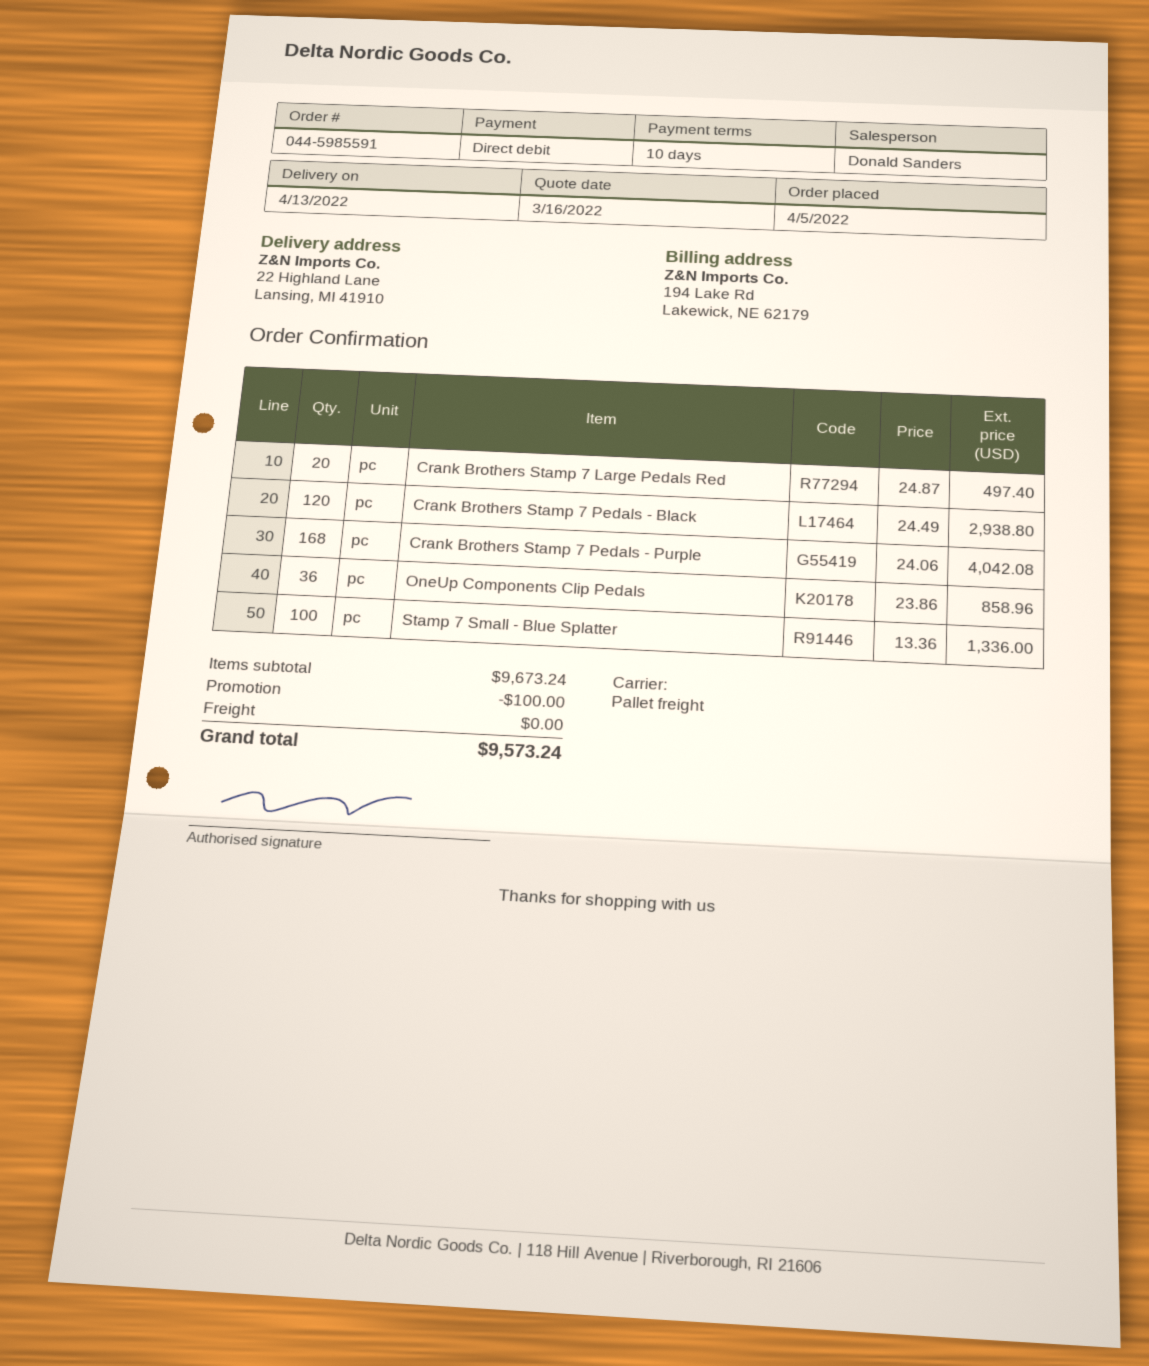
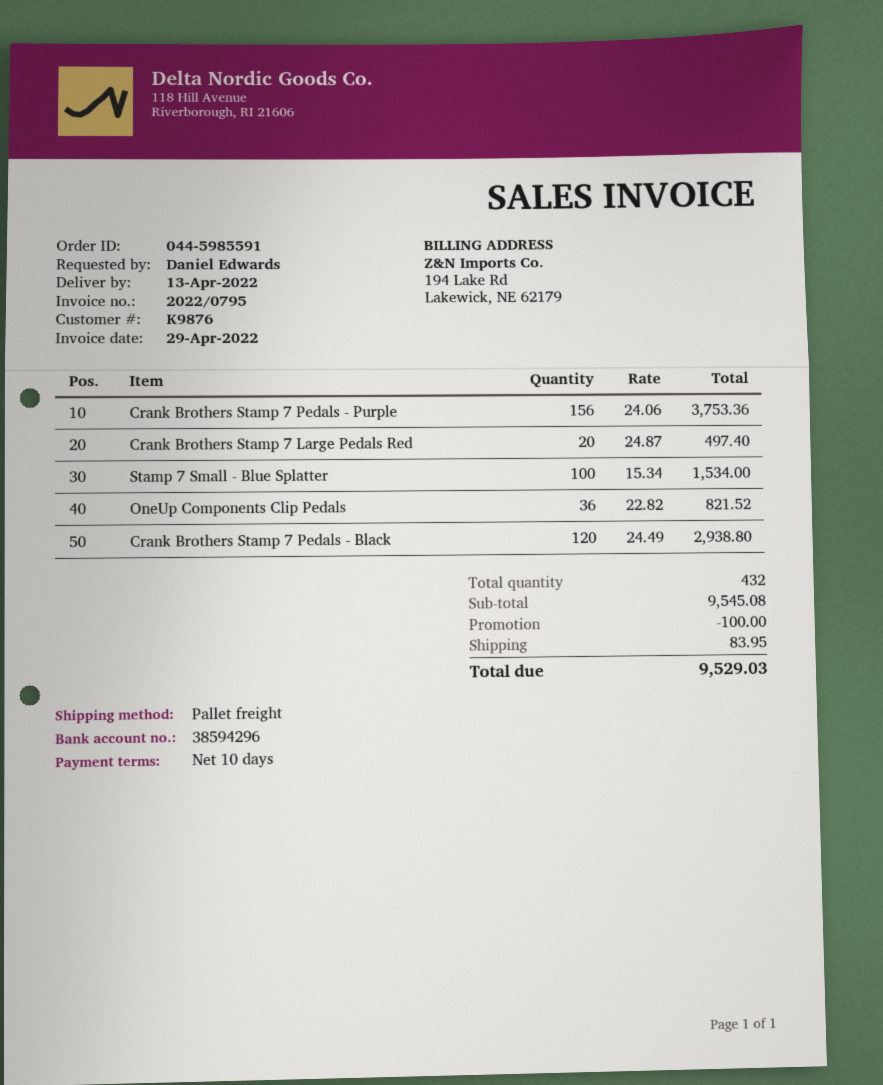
Crank Brothers Stamp 7 Pedals - Purple: 168 x 24.06 = 4042.08 -> 156 x 24.06 = 3753.36
OneUp Components Clip Pedals: 36 x 23.86 = 858.96 -> 36 x 22.82 = 821.52
Stamp 7 Small - Blue Splatter: 100 x 13.36 = 1336.00 -> 100 x 15.34 = 1534.00
subtotal: 9673.24 -> 9545.08
shipping: 0.00 -> 83.95
total: 9573.24 -> 9529.03

